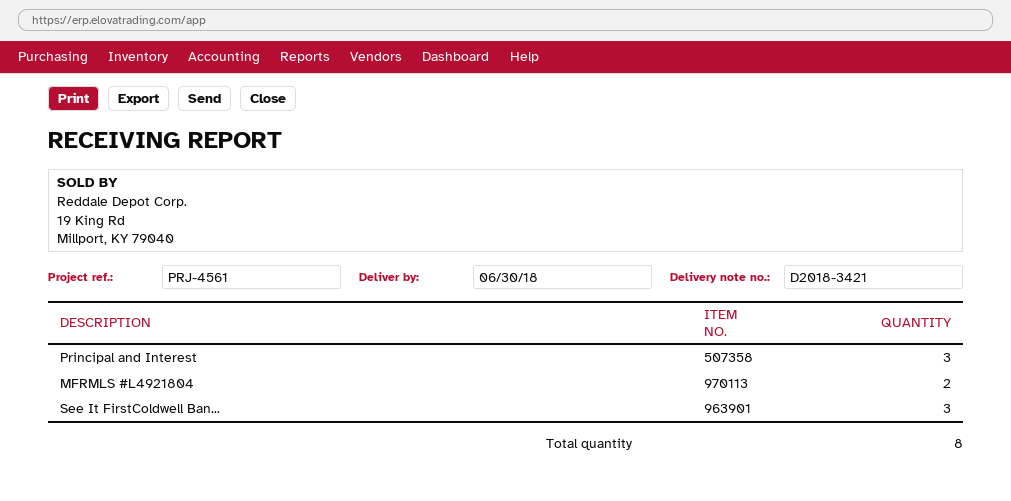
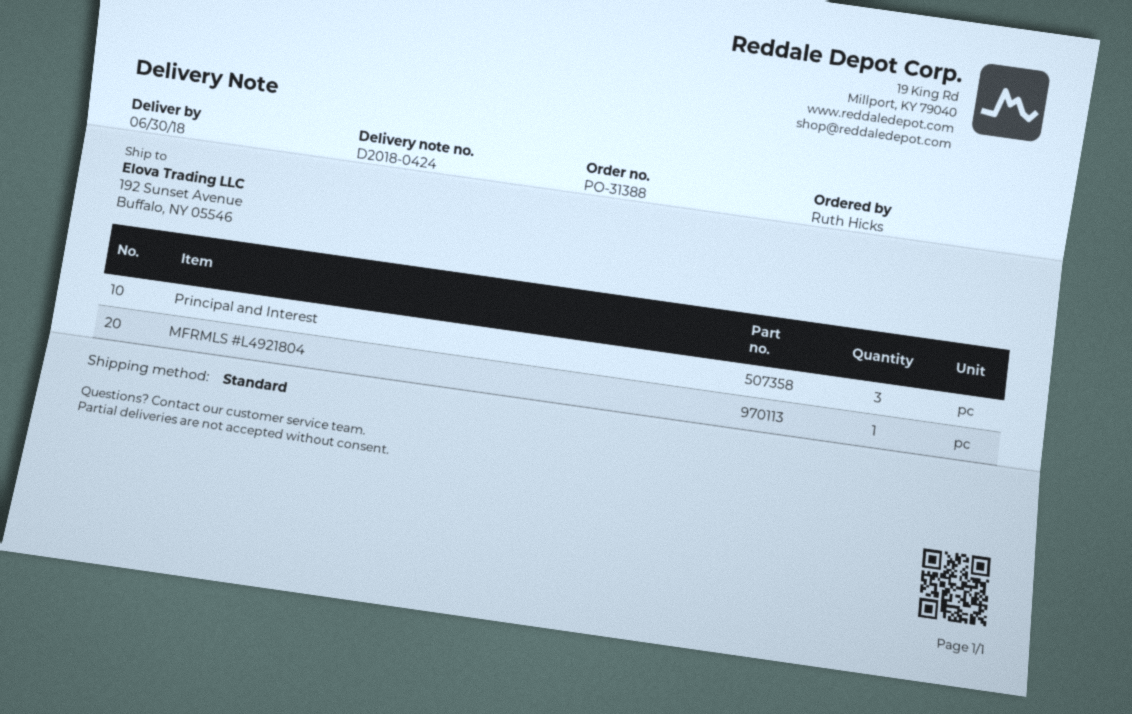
delivery note number: D2018-3421 -> D2018-0424
MFRMLS #L4921804: 2 -> 1
See It FirstColdwell Ban...: 3 -> none

